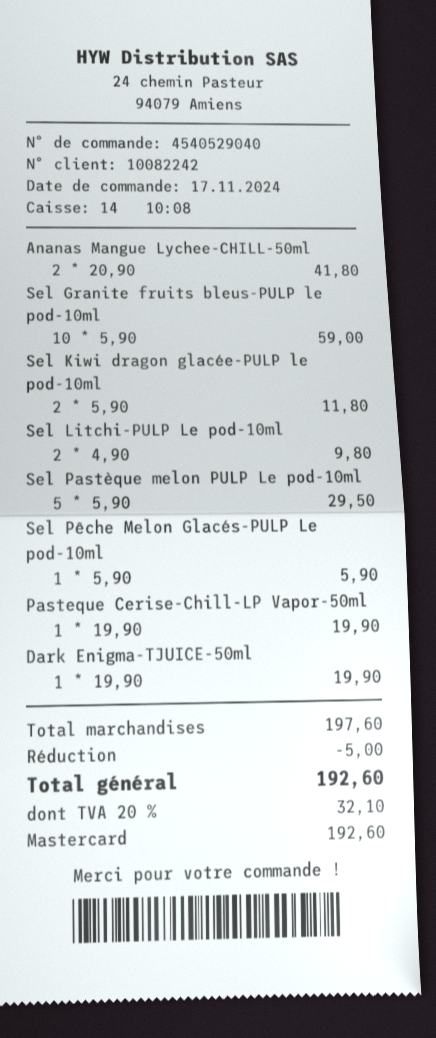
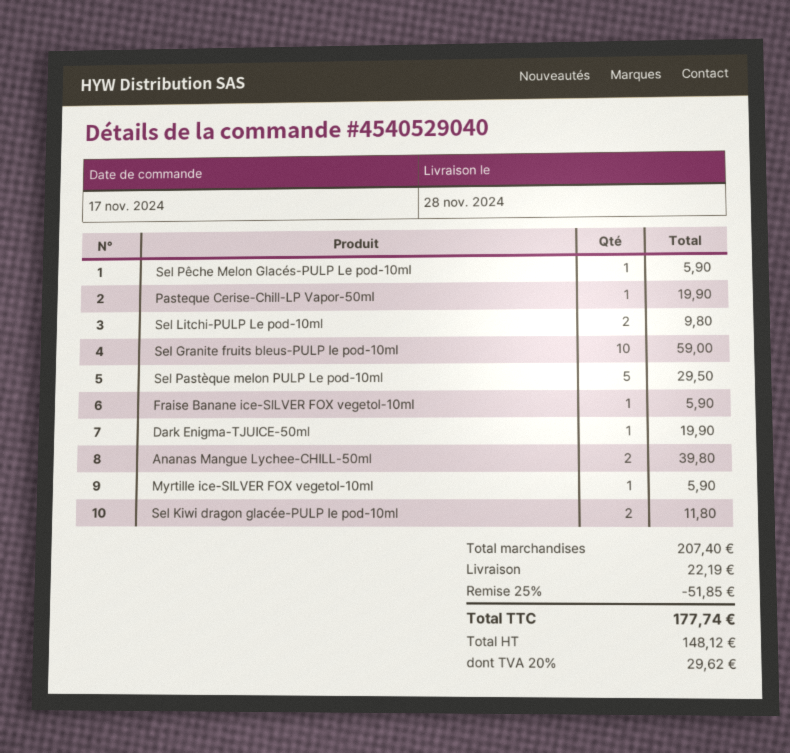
Ananas Mangue Lychee-CHILL-50ml: 2 for 41.80 -> 2 for 39.80
Fraise Banane ice-SILVER FOX vegetol-10ml: none -> 1 for 5.90
Myrtille ice-SILVER FOX vegetol-10ml: none -> 1 for 5.90
subtotal: 197.60 -> 207.40
discount: 5.00 -> 51.85
shipping: none -> 22.19
tax: 20% = 32.10 -> 20% = 29.62
total: 192.60 -> 177.74

